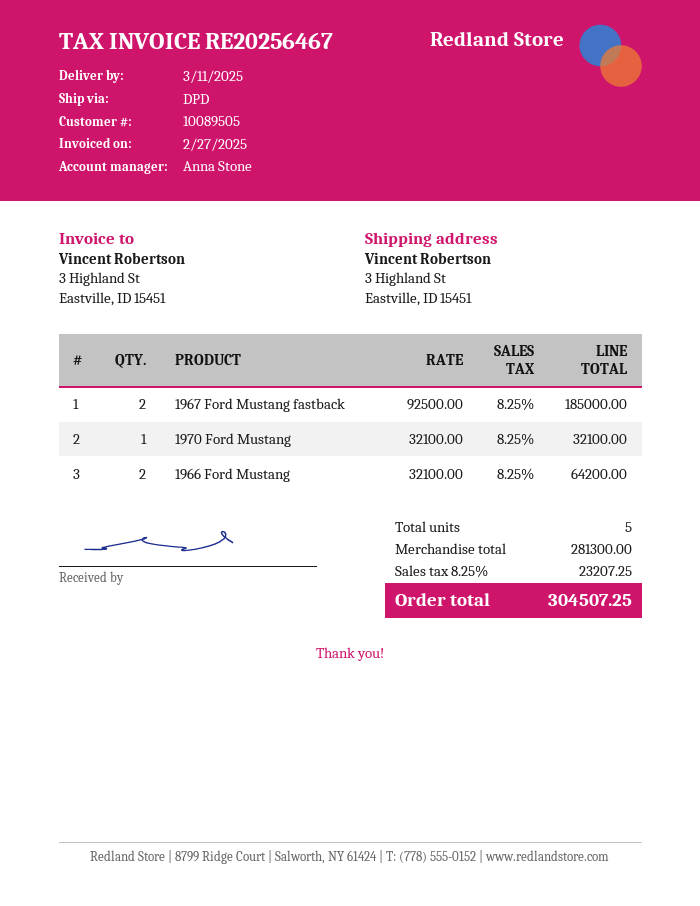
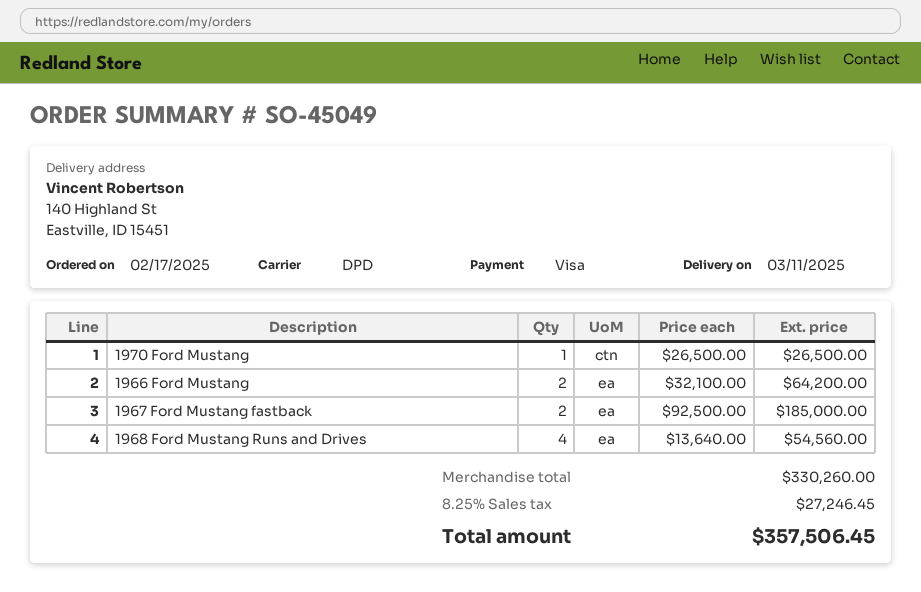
ship to: 3 Highland St, Eastville, ID 15451 -> 140 Highland St, Eastville, ID 15451
1970 Ford Mustang: 1 x 32100.00 = 32100.00 -> 1 x 26500.00 = 26500.00
1968 Ford Mustang Runs and Drives: none -> 4 x 13640.00 = 54560.00
subtotal: 281300.00 -> 330260.00
tax: 8.25% = 23207.25 -> 8.25% = 27246.45
total: 304507.25 -> 357506.45

